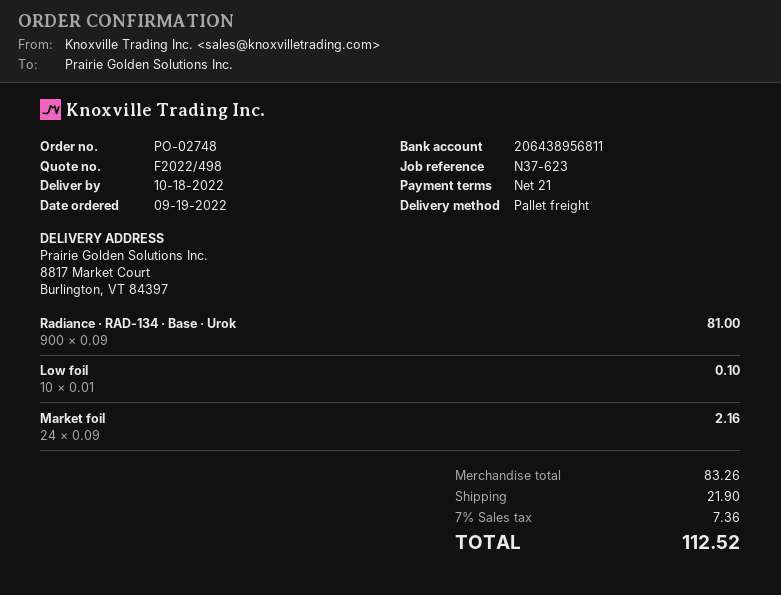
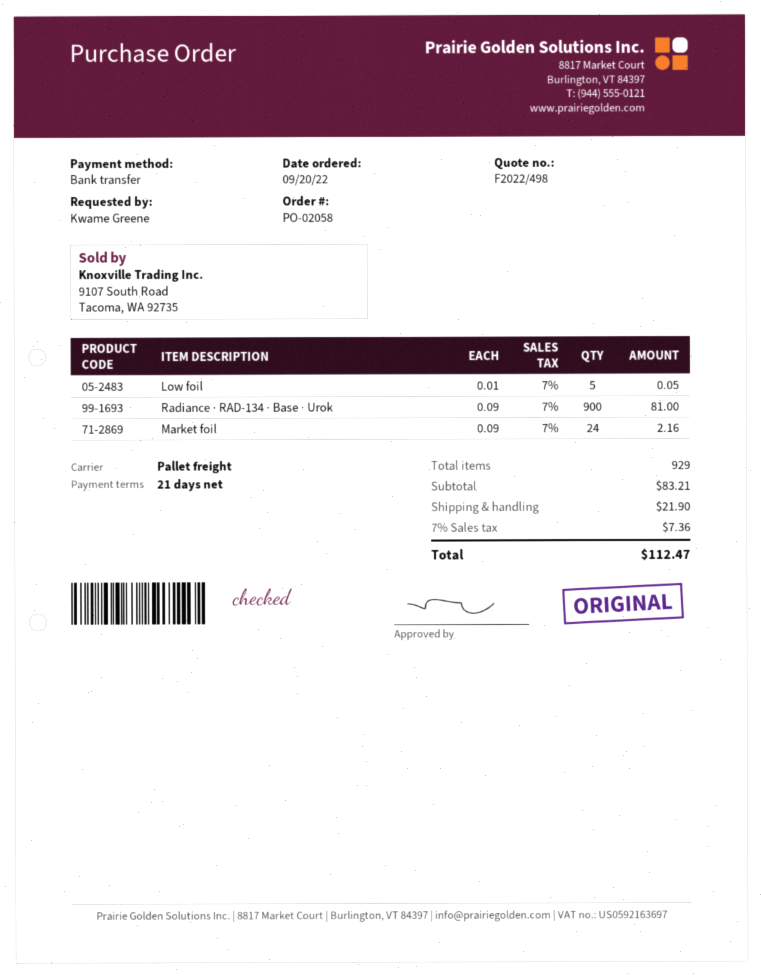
order number: PO-02748 -> PO-02058
order date: 2022-09-19 -> 2022-09-20
Low foil: 10 x 0.01 = 0.10 -> 5 x 0.01 = 0.05
subtotal: 83.26 -> 83.21
total: 112.52 -> 112.47

